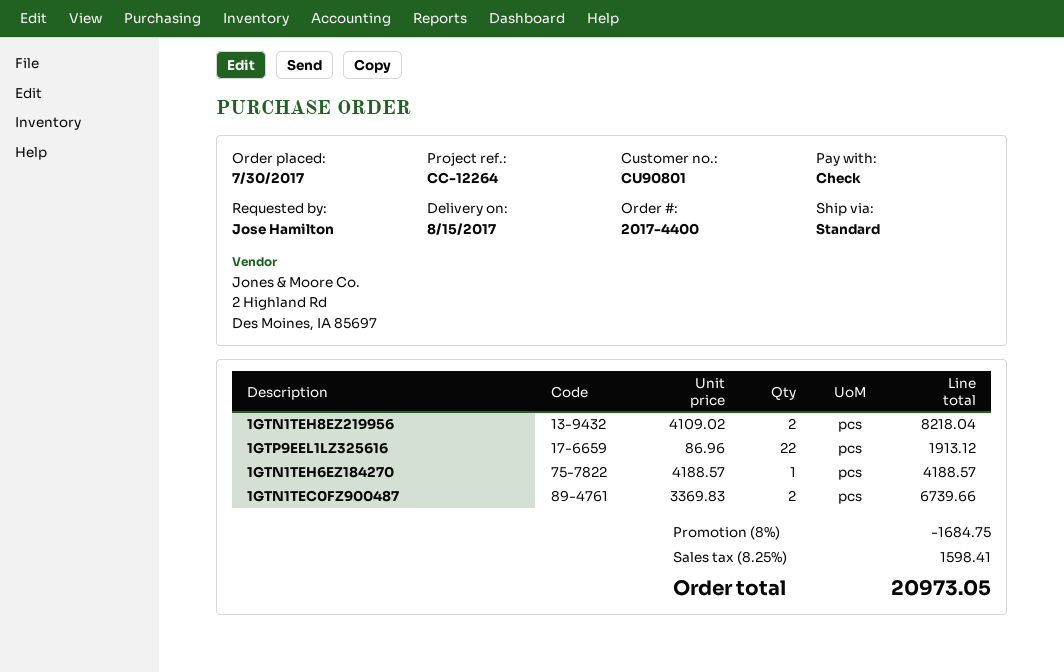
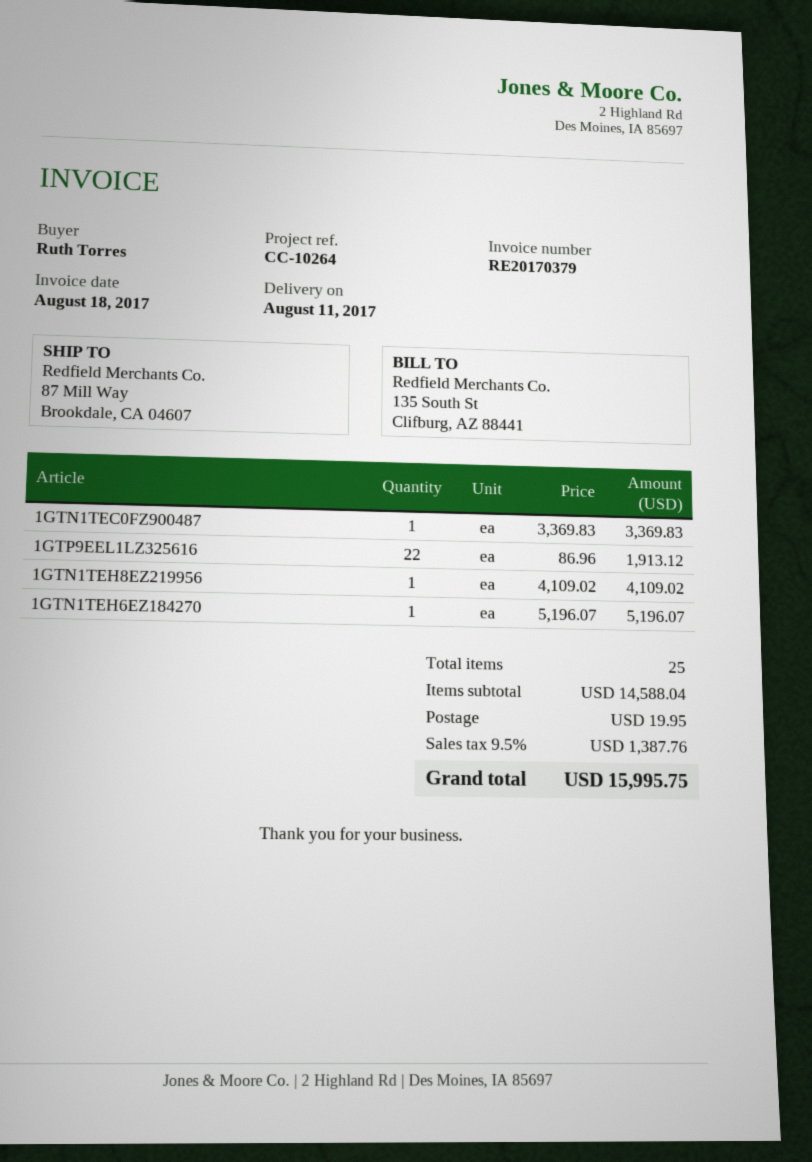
delivery date: 2017-08-15 -> 2017-08-11
reference: CC-12264 -> CC-10264
ordered by: Jose Hamilton -> Ruth Torres
1GTN1TEH8EZ219956: 2 x 4109.02 = 8218.04 -> 1 x 4109.02 = 4109.02
1GTN1TEH6EZ184270: 1 x 4188.57 = 4188.57 -> 1 x 5196.07 = 5196.07
1GTN1TEC0FZ900487: 2 x 3369.83 = 6739.66 -> 1 x 3369.83 = 3369.83
discount: 8% = 1684.75 -> none
shipping: none -> 19.95
tax: 8.25% = 1598.41 -> 9.5% = 1387.76
total: 20973.05 -> 15995.75

